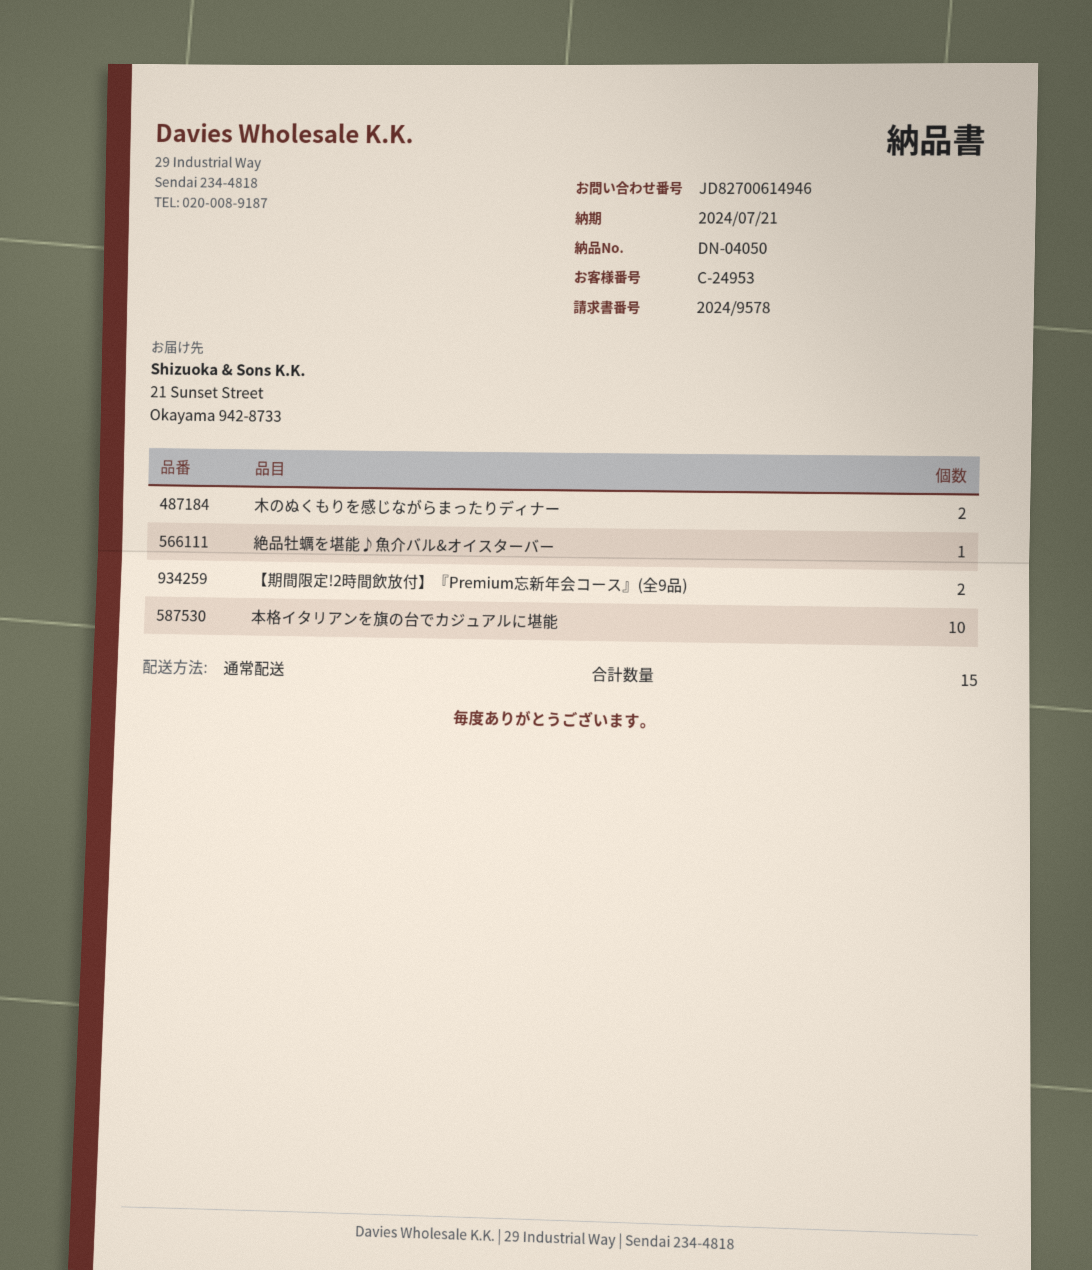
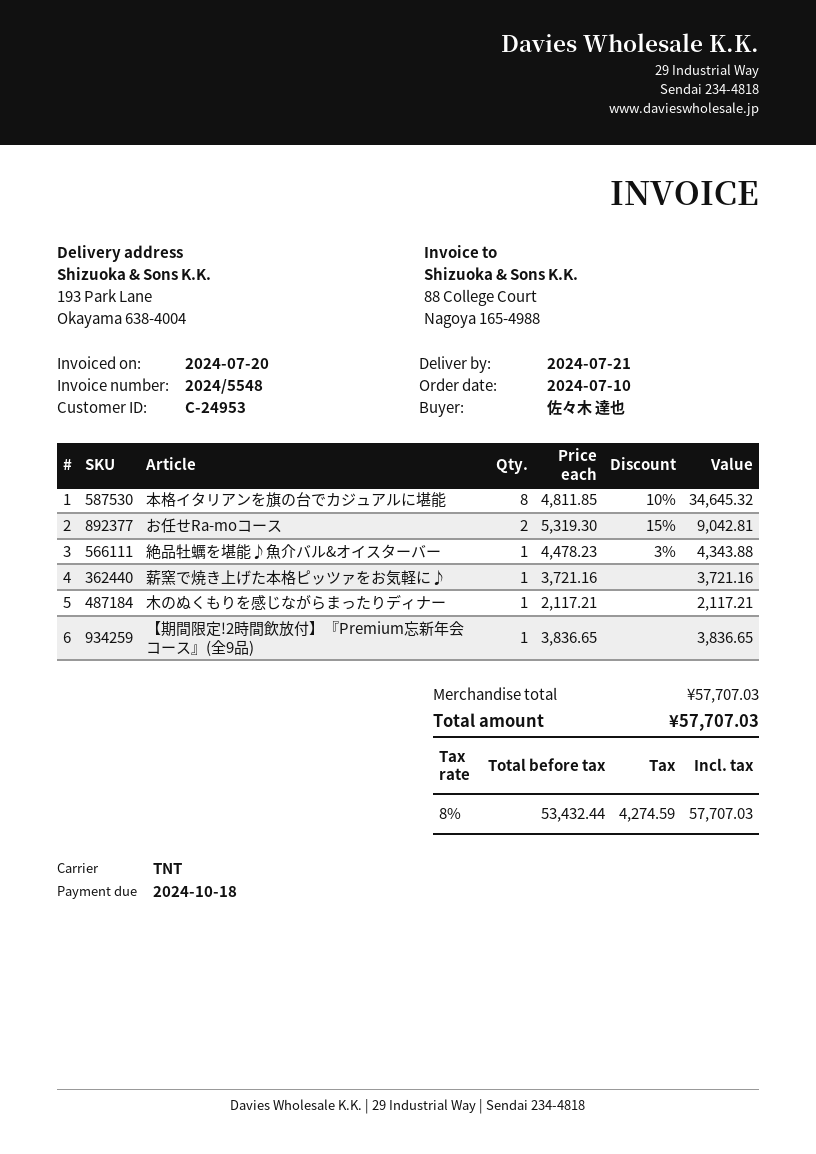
invoice number: 2024/9578 -> 2024/5548
shipping method: standard -> TNT
ship to: 21 Sunset Street, Okayama 942-8733 -> 193 Park Lane, Okayama 638-4004
木のぬくもりを感じながらまったりディナー: 2 -> 1
【期間限定!2時間飲放付】『Premium忘新年会コース』(全9品): 2 -> 1
本格イタリアンを旗の台でカジュアルに堪能: 10 -> 8
お任せRa-moコース: none -> 2
薪窯で焼き上げた本格ピッツァをお気軽に♪: none -> 1

